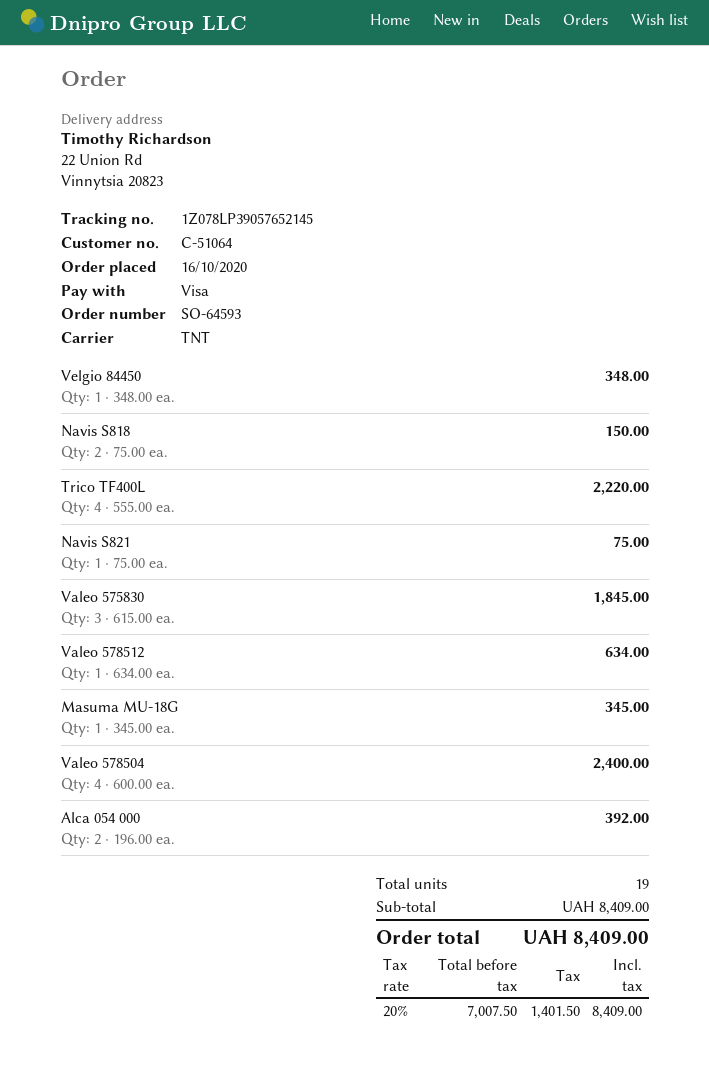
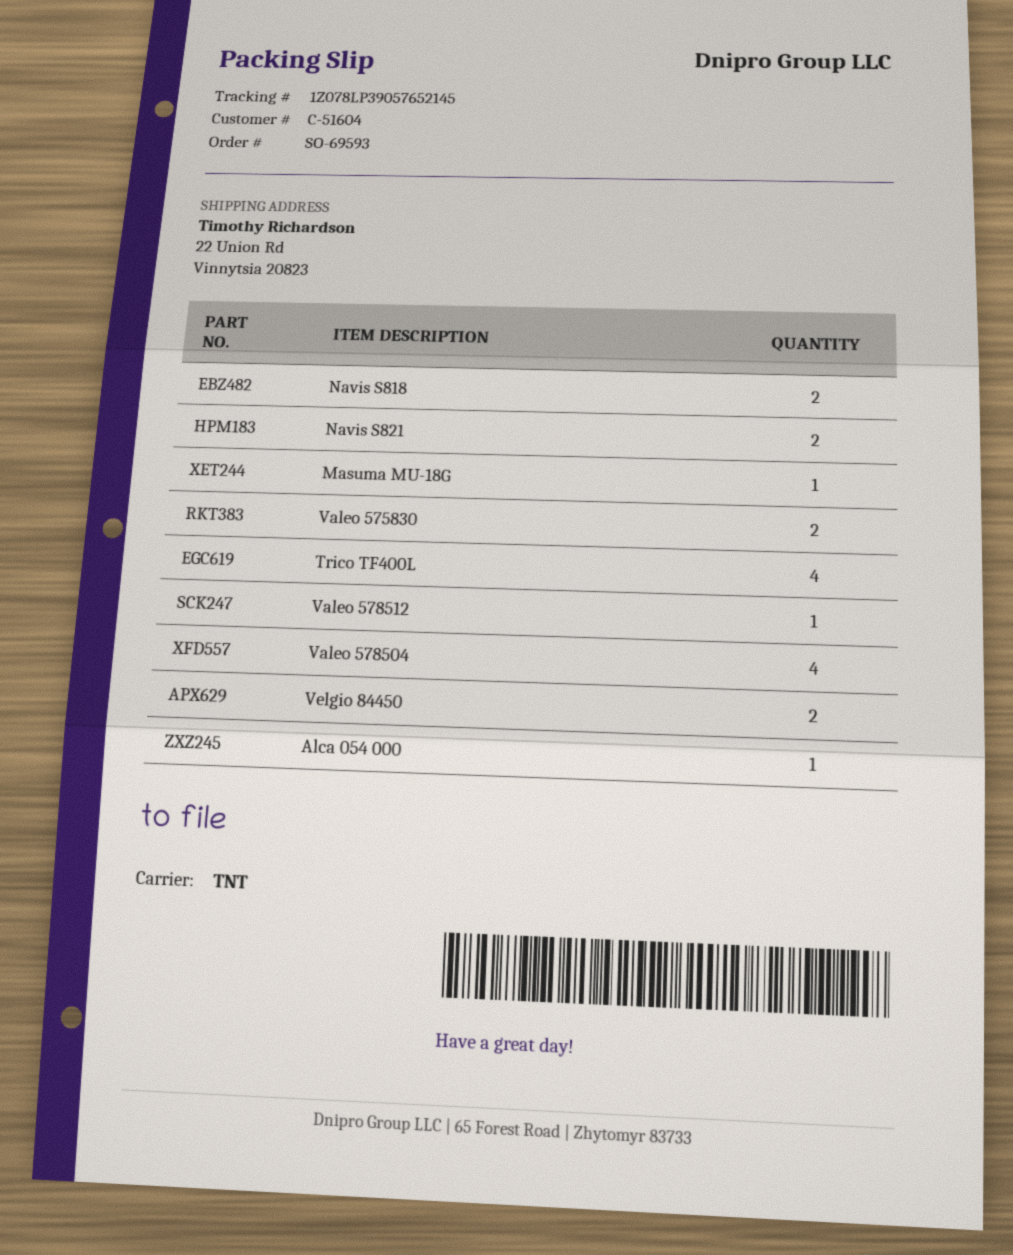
order number: SO-64593 -> SO-69593
customer number: C-51064 -> C-51604
Velgio 84450: 1 -> 2
Navis S821: 1 -> 2
Valeo 575830: 3 -> 2
Alca 054 000: 2 -> 1

